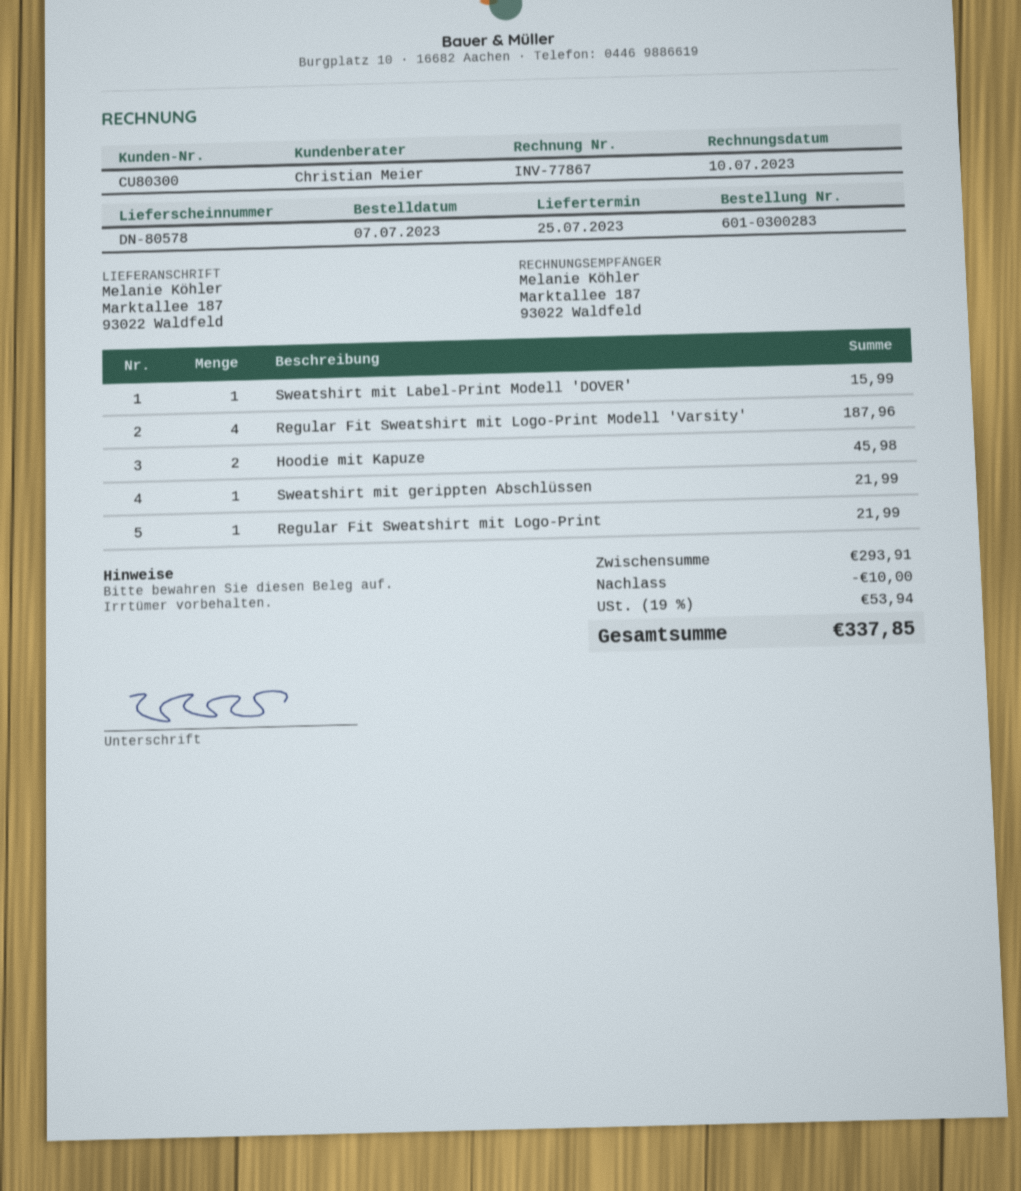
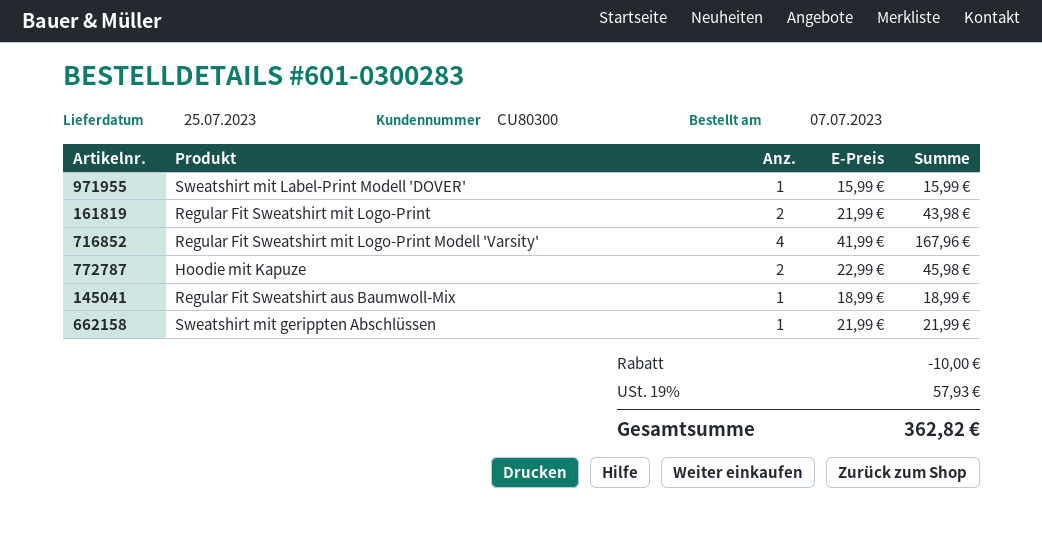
Regular Fit Sweatshirt mit Logo-Print Modell 'Varsity': 4 for 187.96 -> 4 for 167.96
Regular Fit Sweatshirt mit Logo-Print: 1 for 21.99 -> 2 for 43.98
Regular Fit Sweatshirt aus Baumwoll-Mix: none -> 1 for 18.99
tax: 19% = 53.94 -> 19% = 57.93
total: 337.85 -> 362.82

